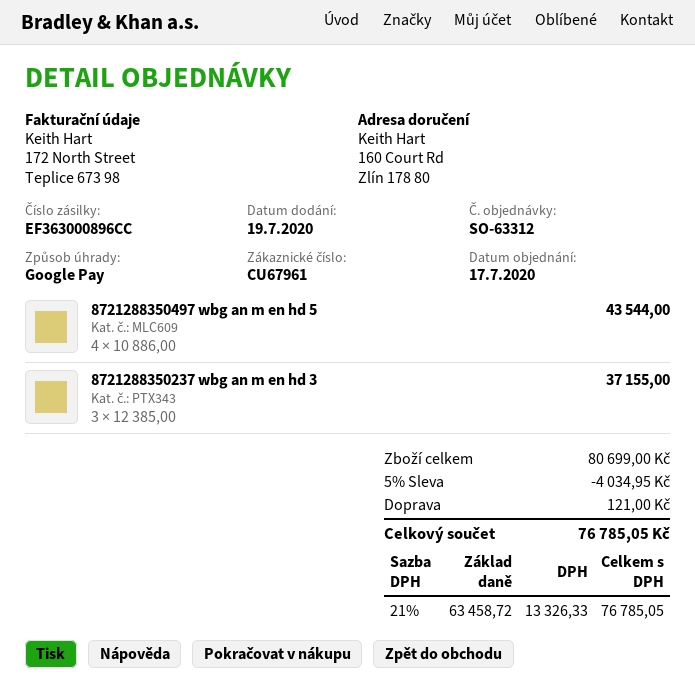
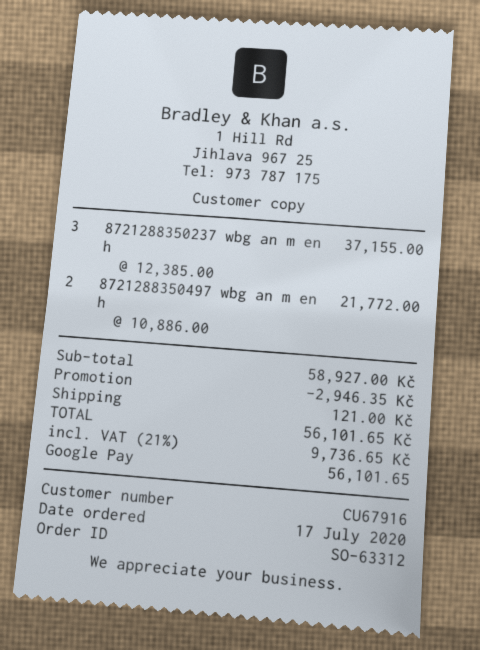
customer number: CU67961 -> CU67916
8721288350497 wbg an m en hd 5: 4 x 10886.00 = 43544.00 -> 2 x 10886.00 = 21772.00
subtotal: 80699.00 -> 58927.00
discount: 4034.95 -> 2946.35
tax: 21% = 13326.33 -> 21% = 9736.65
total: 76785.05 -> 56101.65

